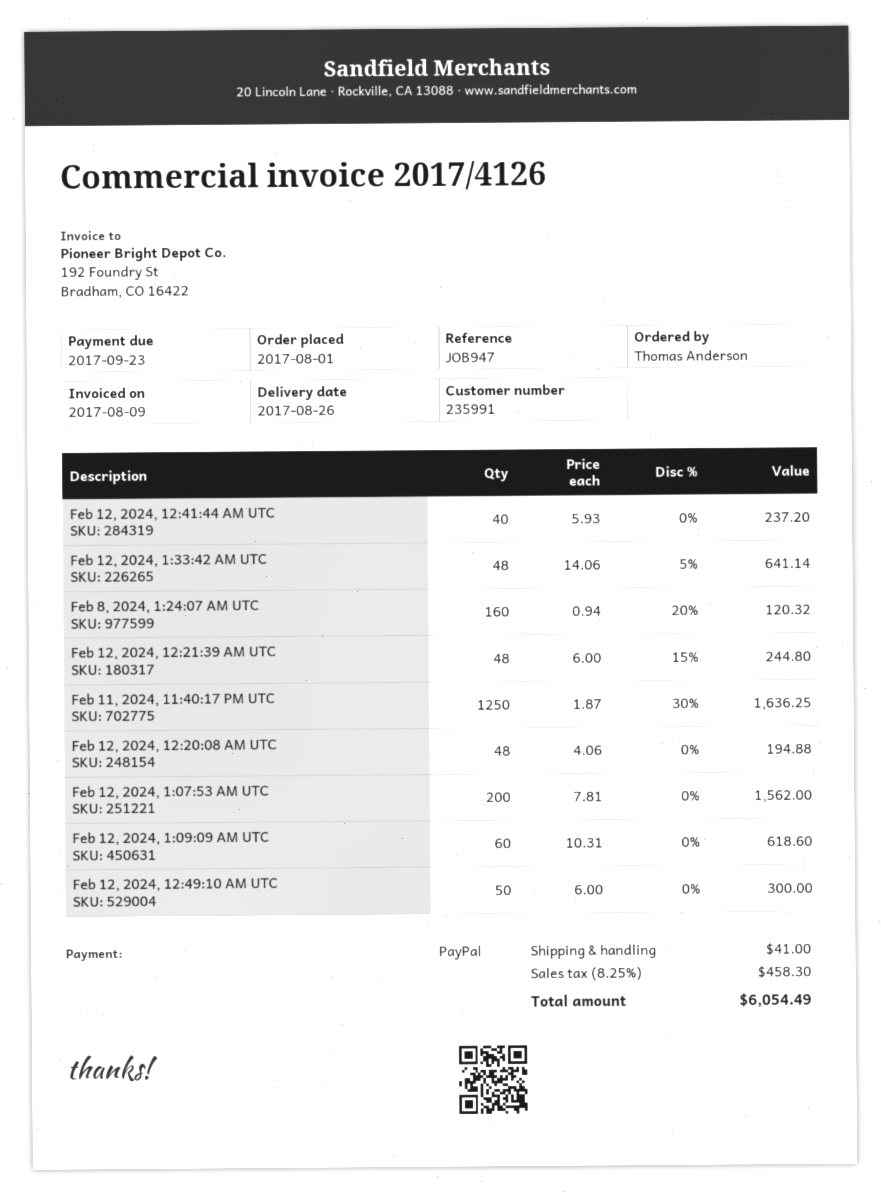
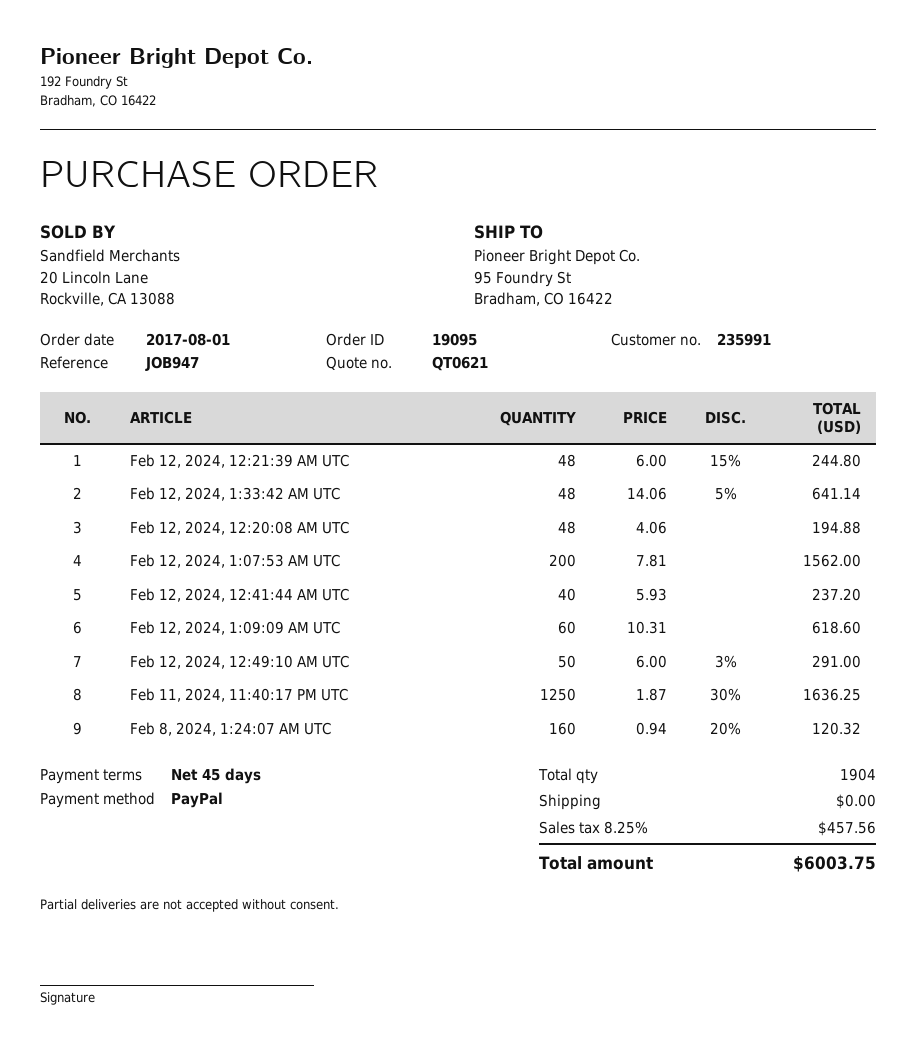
Feb 12, 2024, 12:49:10 AM UTC: 50 x 6.00 = 300.00 -> 50 x 6.00 - 3% = 291.00
shipping: 41.00 -> 0.00
tax: 8.25% = 458.30 -> 8.25% = 457.56
total: 6054.49 -> 6003.75

